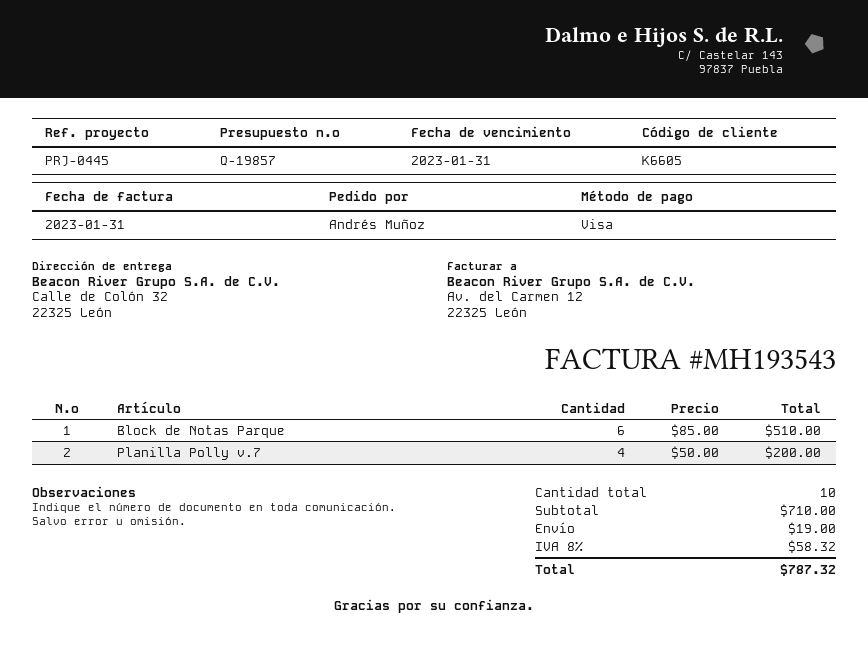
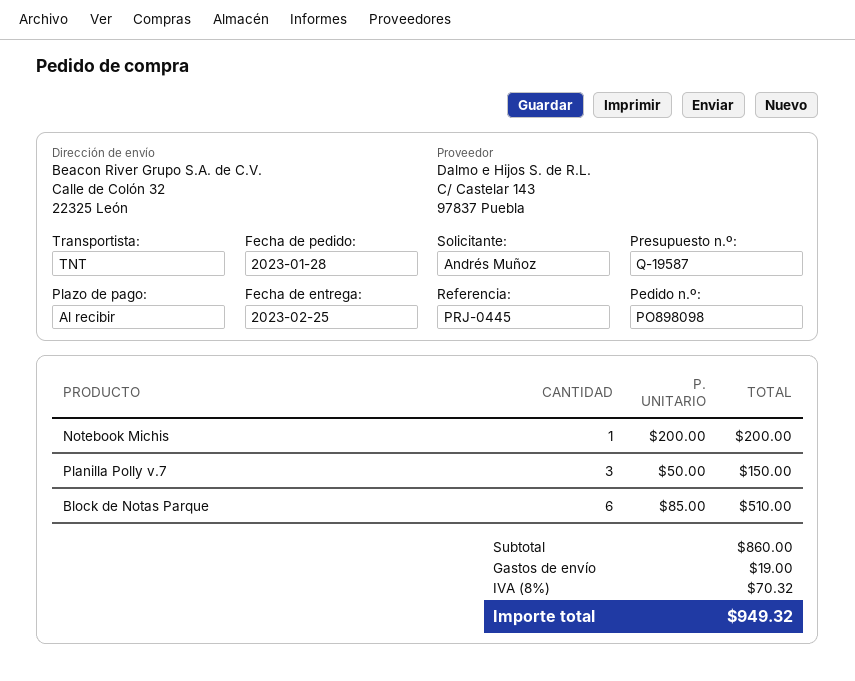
quote number: Q-19857 -> Q-19587
Planilla Polly v.7: 4 x 50.00 = 200.00 -> 3 x 50.00 = 150.00
Notebook Michis: none -> 1 x 200.00 = 200.00
subtotal: 710.00 -> 860.00
tax: 8% = 58.32 -> 8% = 70.32
total: 787.32 -> 949.32

